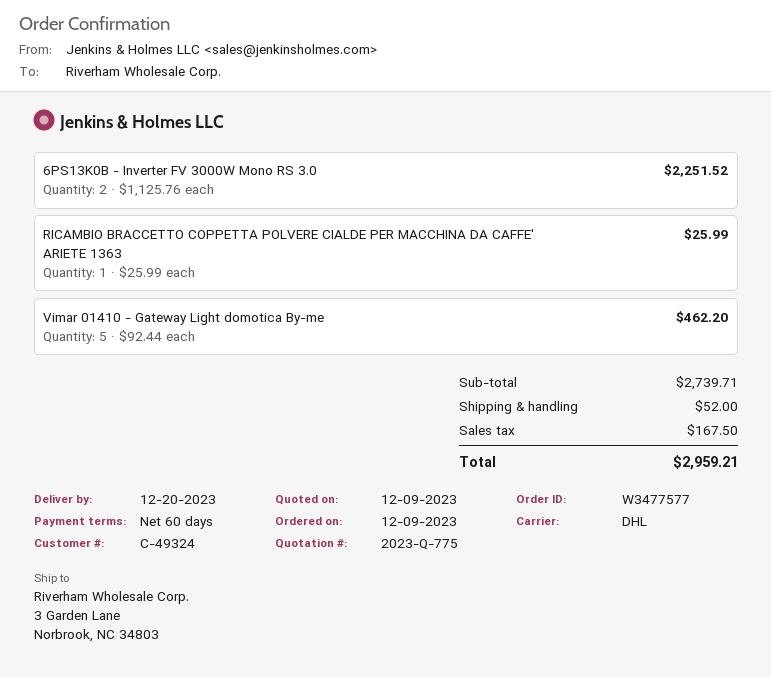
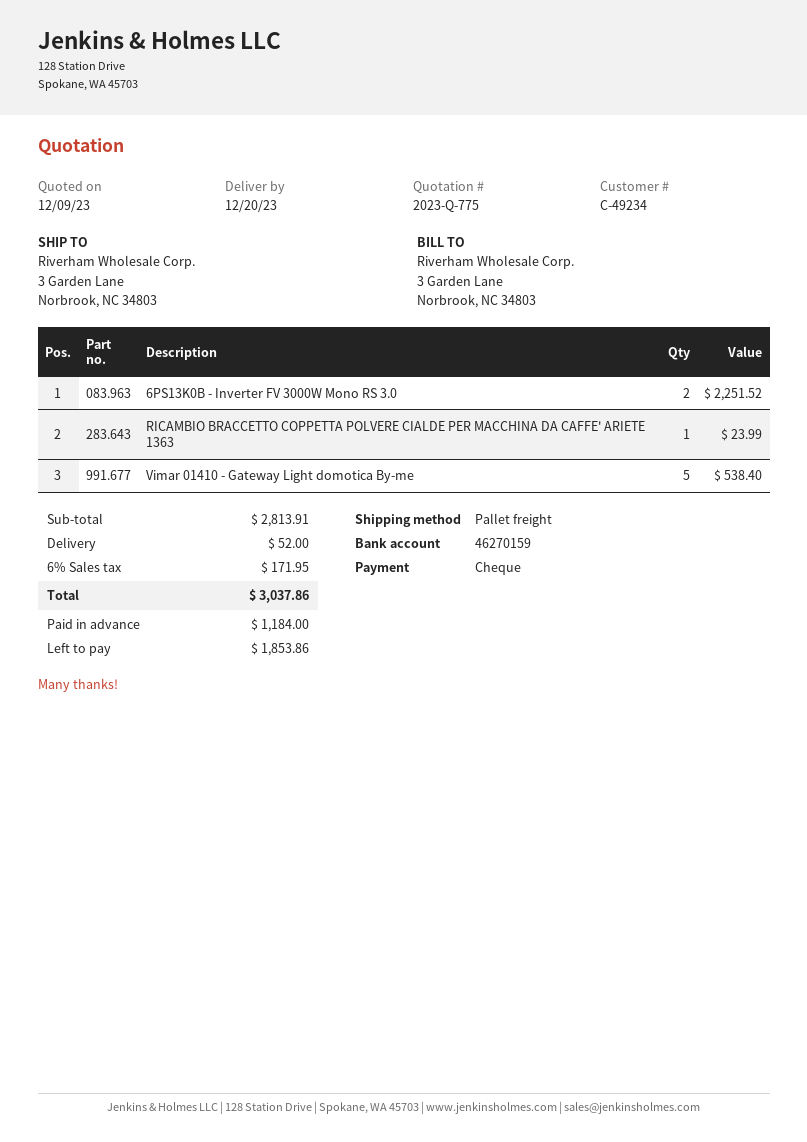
customer number: C-49324 -> C-49234
shipping method: DHL -> pallet freight
RICAMBIO BRACCETTO COPPETTA POLVERE CIALDE PER MACCHINA DA CAFFE' ARIETE 1363: 1 for 25.99 -> 1 for 23.99
Vimar 01410 - Gateway Light domotica By-me: 5 for 462.20 -> 5 for 538.40
subtotal: 2739.71 -> 2813.91
tax: 167.50 -> 171.95
total: 2959.21 -> 3037.86

